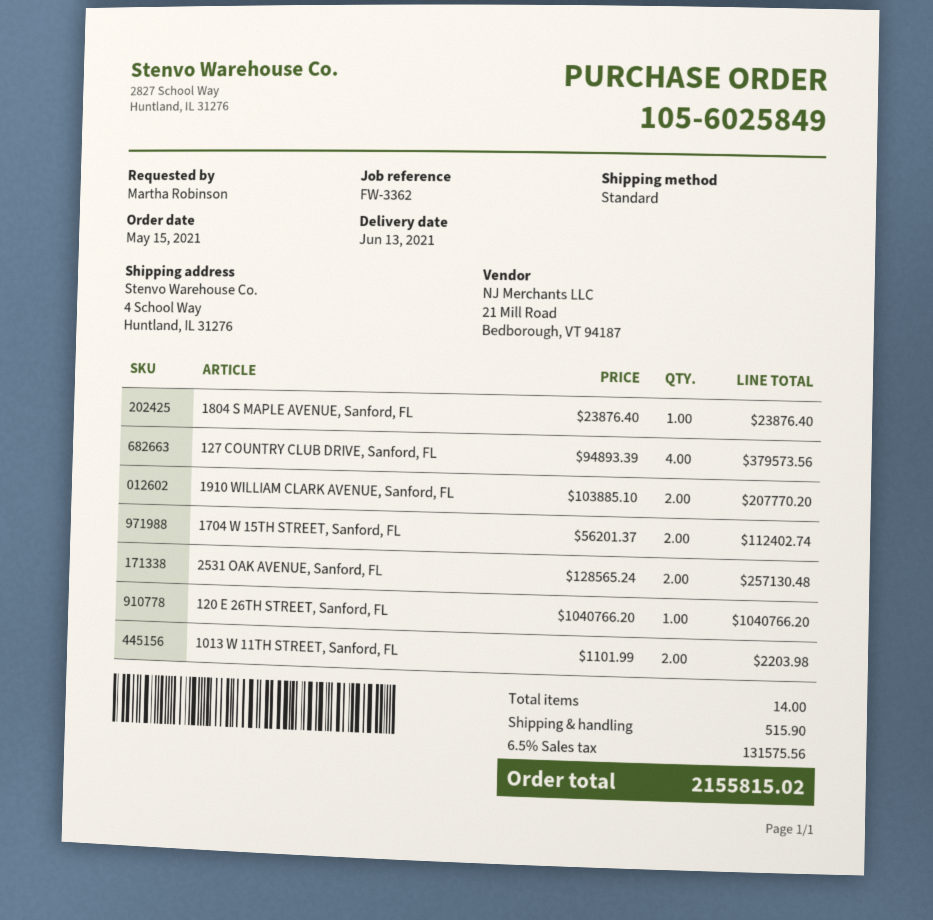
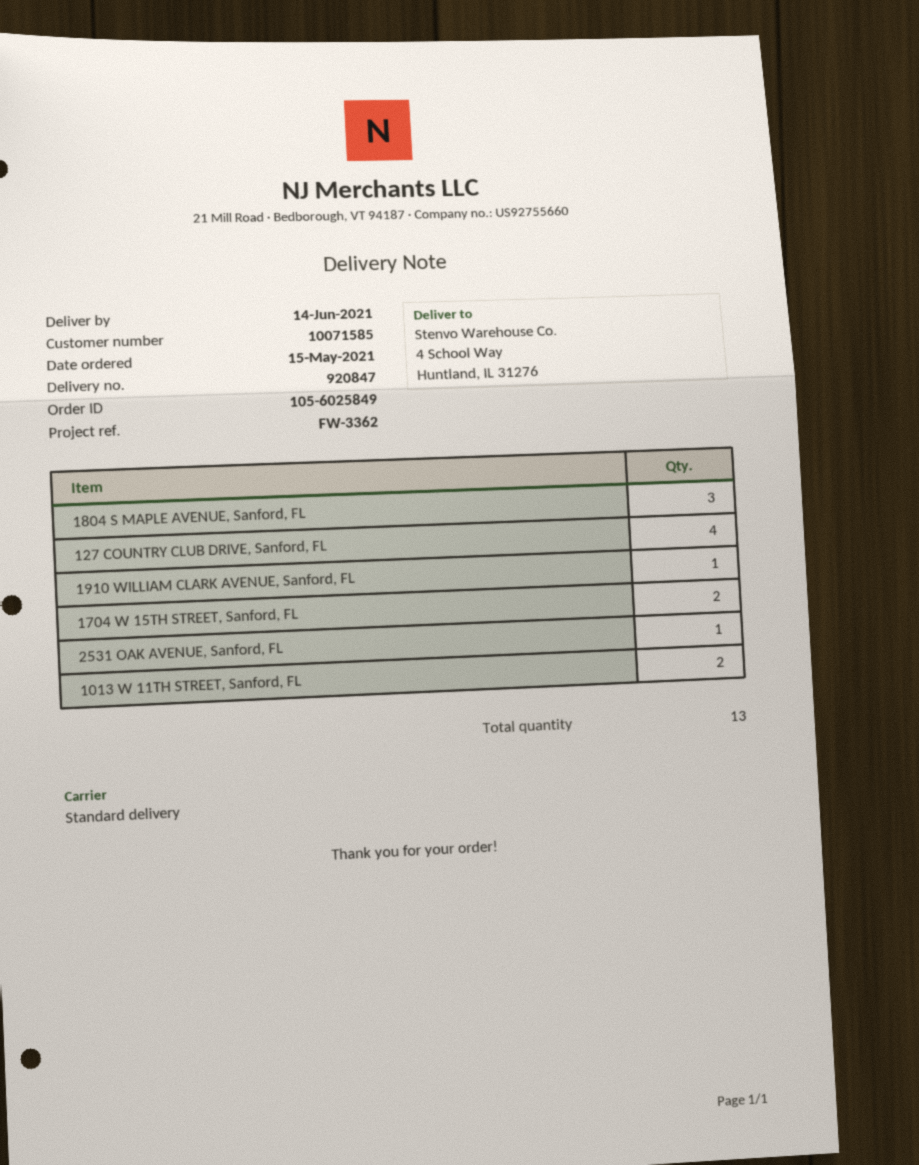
delivery date: 2021-06-13 -> 2021-06-14
1804 S MAPLE AVENUE, Sanford, FL: 1 -> 3
1910 WILLIAM CLARK AVENUE, Sanford, FL: 2 -> 1
2531 OAK AVENUE, Sanford, FL: 2 -> 1
120 E 26TH STREET, Sanford, FL: 1 -> none
total quantity: 14 -> 13

